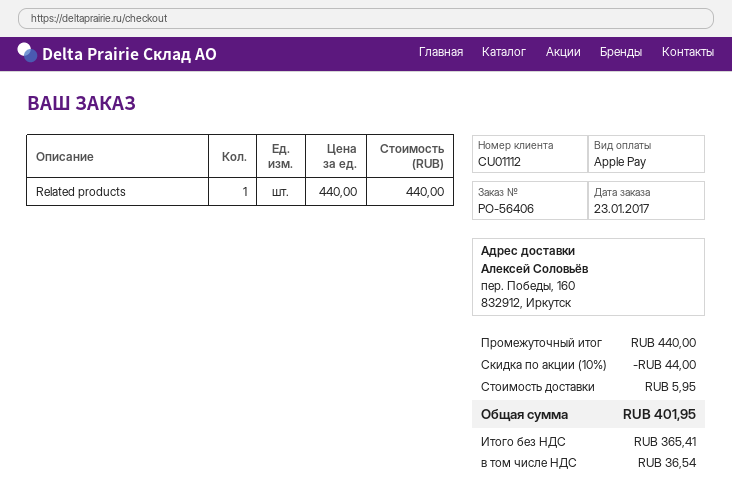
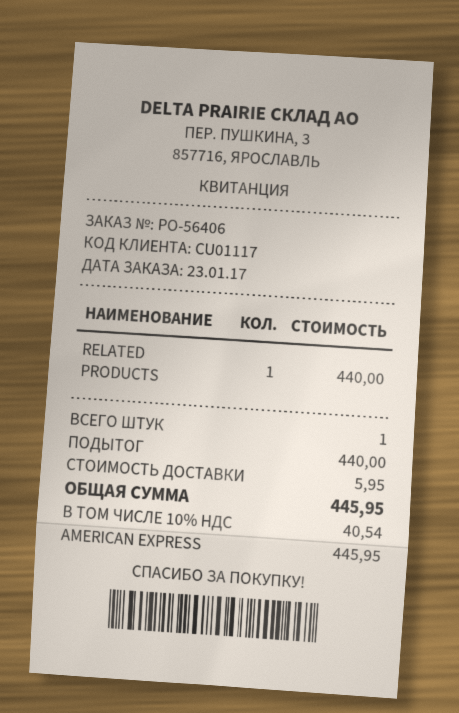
customer number: CU01112 -> CU01117
payment method: Apple Pay -> American Express
discount: 10% = 44.00 -> none
tax: 36.54 -> 40.54
total: 401.95 -> 445.95

